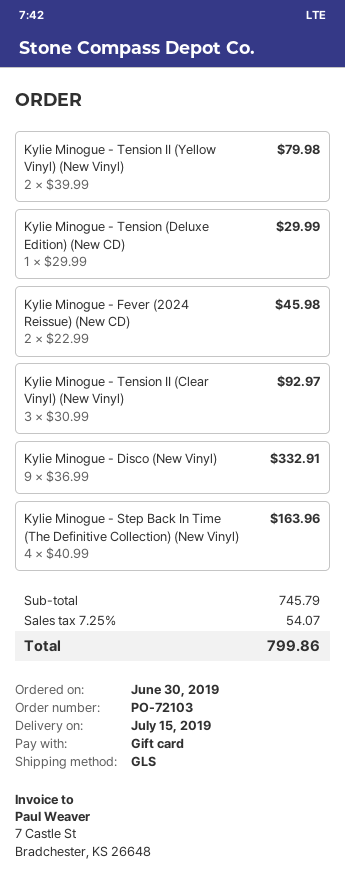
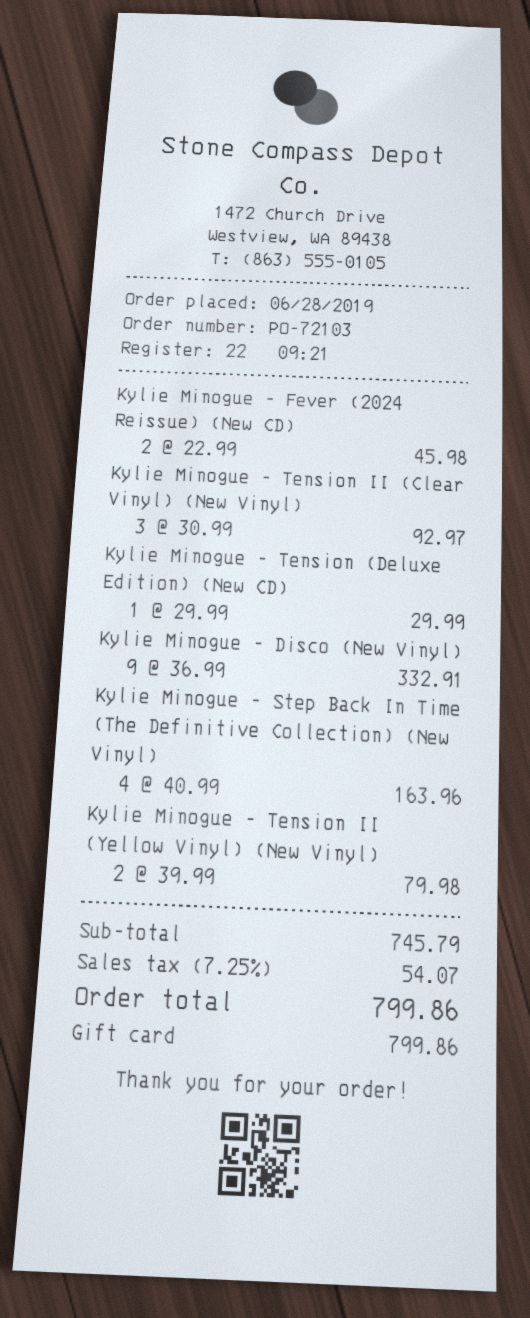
order date: 2019-06-30 -> 2019-06-28

